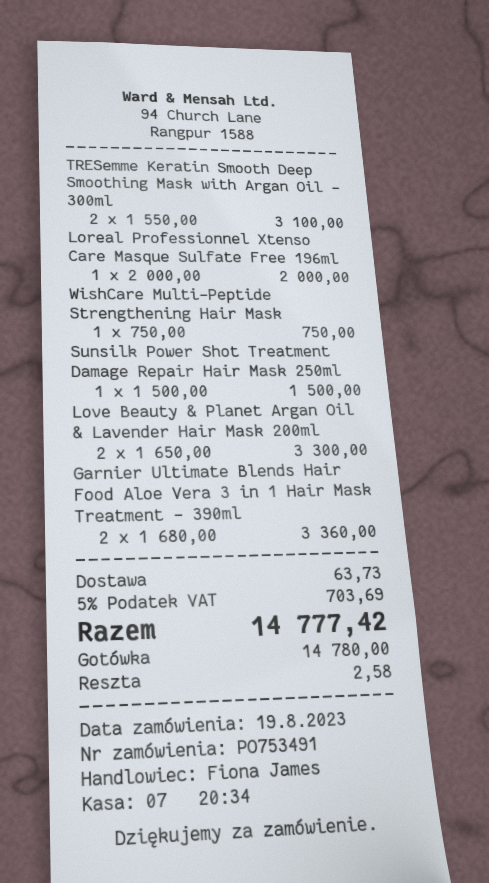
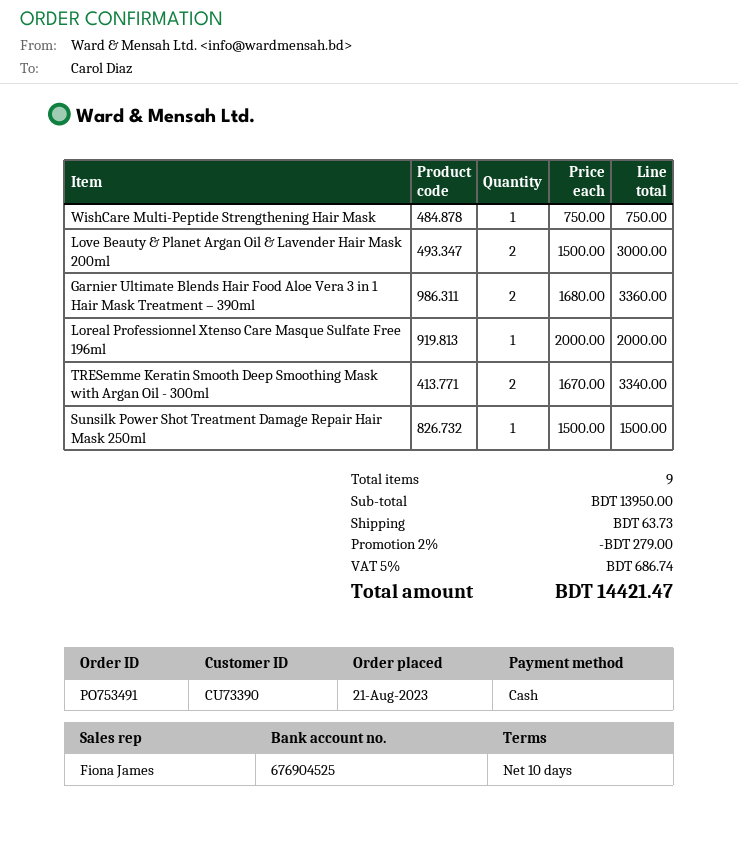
order date: 2023-08-19 -> 2023-08-21
TRESemme Keratin Smooth Deep Smoothing Mask with Argan Oil - 300ml: 2 x 1550.00 = 3100.00 -> 2 x 1670.00 = 3340.00
Love Beauty & Planet Argan Oil & Lavender Hair Mask 200ml: 2 x 1650.00 = 3300.00 -> 2 x 1500.00 = 3000.00
discount: none -> 2% = 279.00
tax: 5% = 703.69 -> 5% = 686.74
total: 14777.42 -> 14421.47

